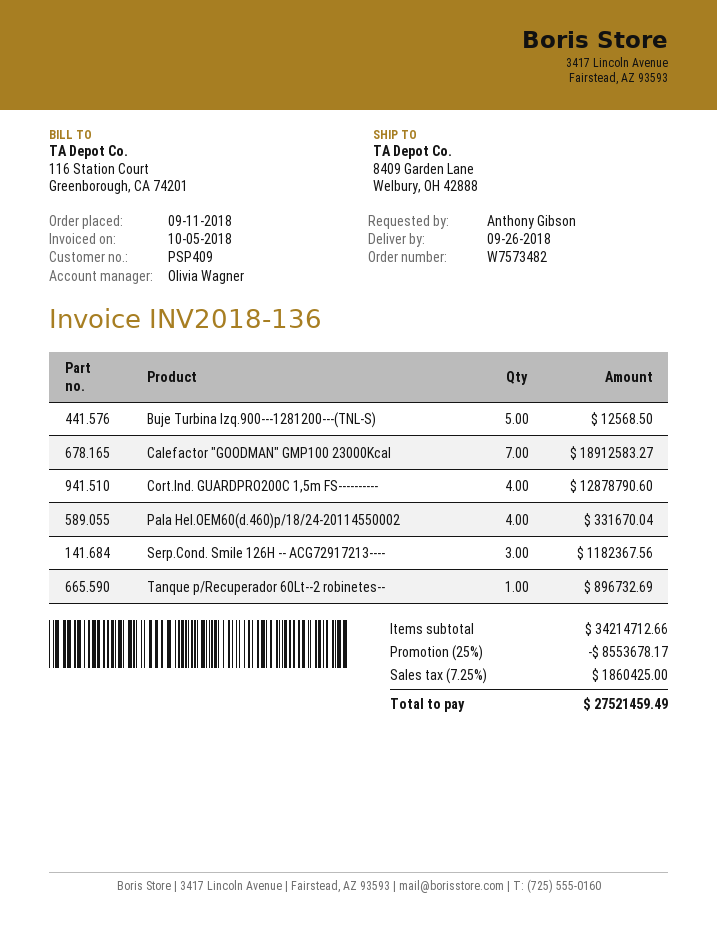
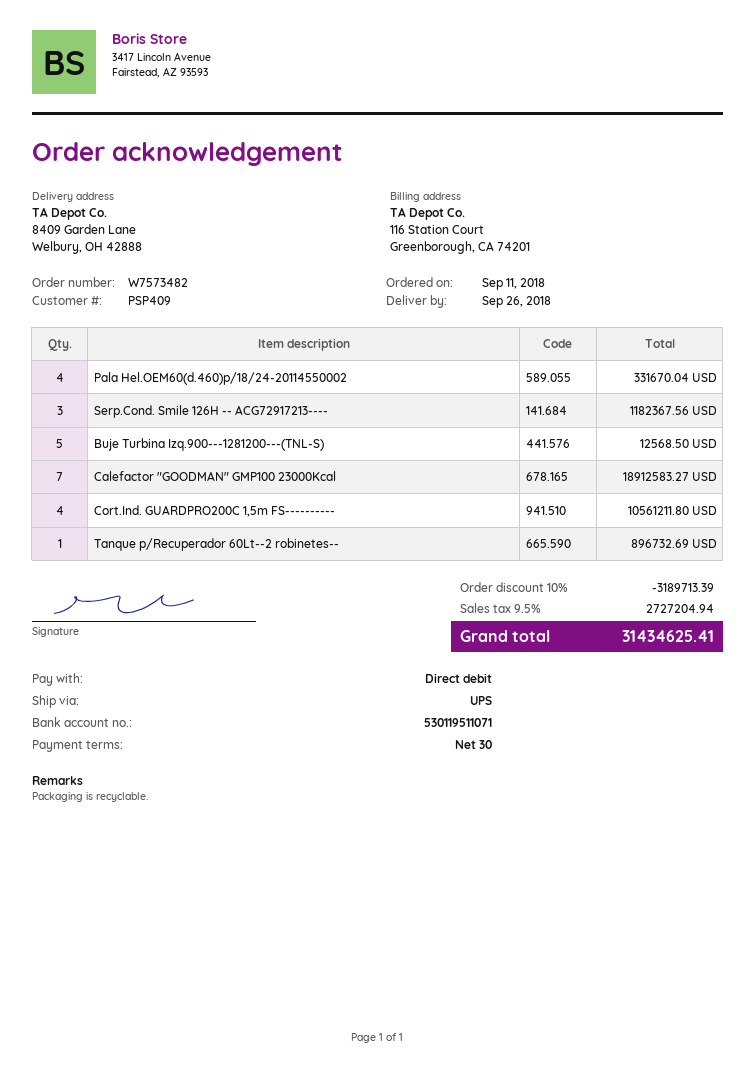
Cort.Ind. GUARDPRO200C 1,5m FS----------: 4 for 12878790.60 -> 4 for 10561211.80
discount: 25% = 8553678.17 -> 10% = 3189713.39
tax: 7.25% = 1860425.00 -> 9.5% = 2727204.94
total: 27521459.49 -> 31434625.41

